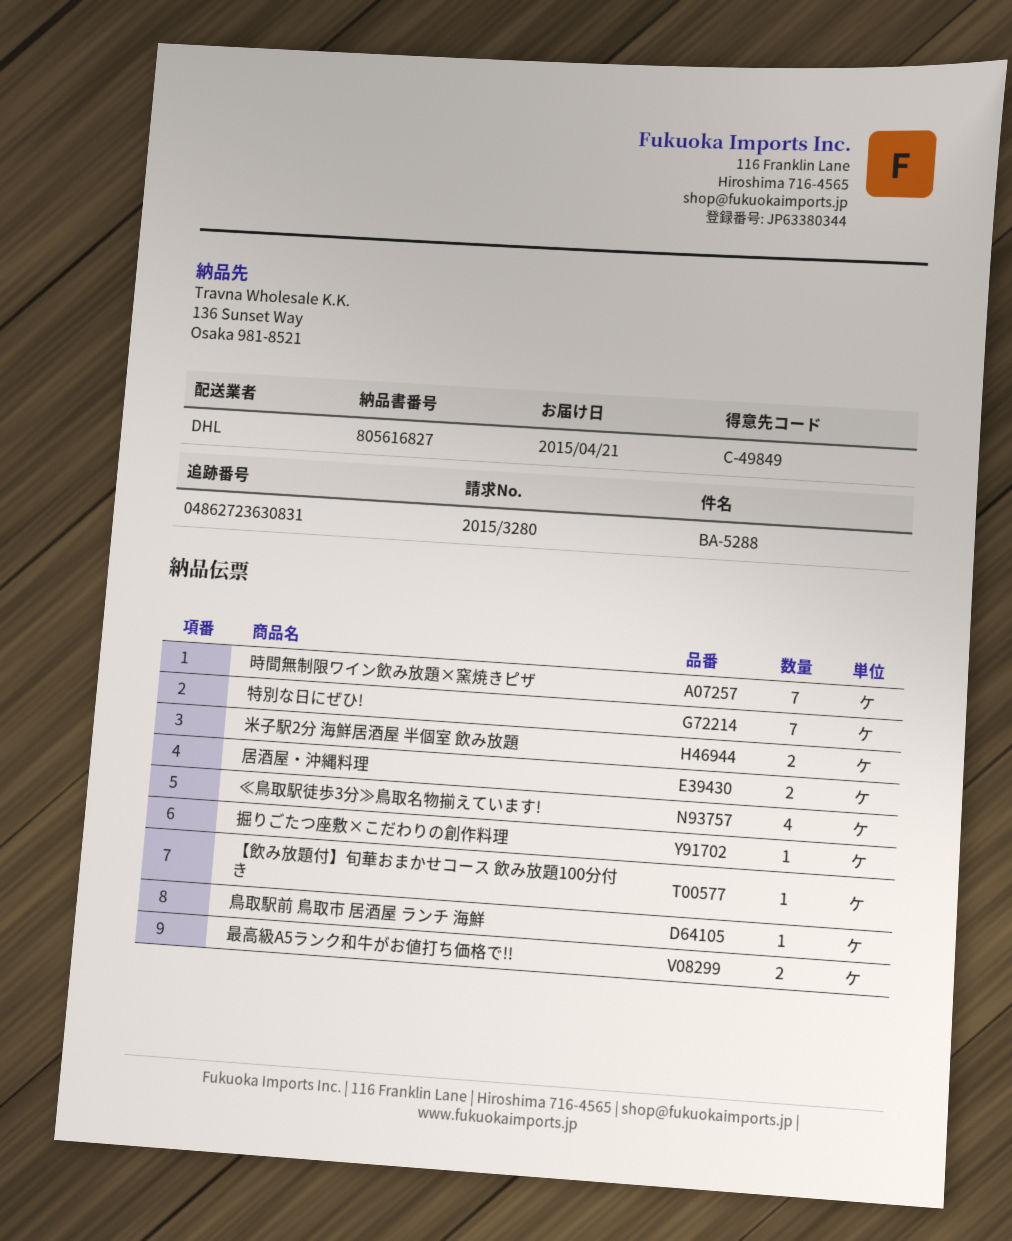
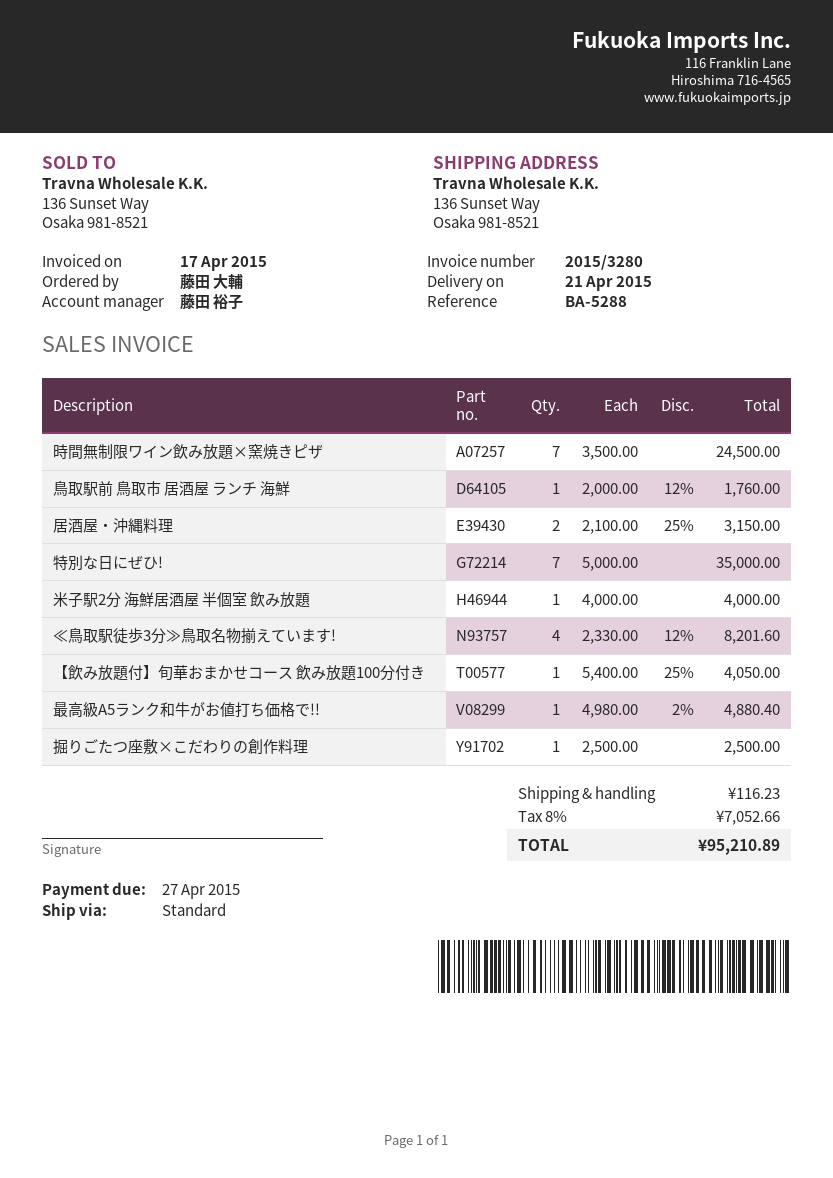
shipping method: DHL -> standard
米子駅2分 海鮮居酒屋 半個室 飲み放題: 2 -> 1
最高級A5ランク和牛がお値打ち価格で!!: 2 -> 1

